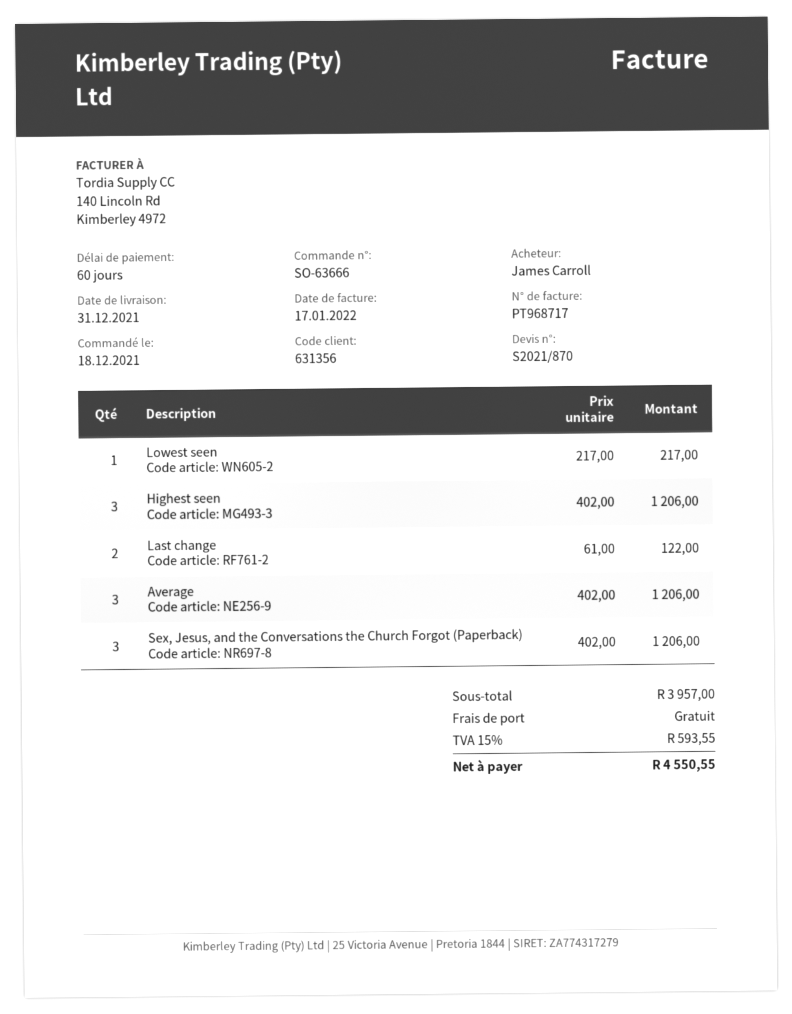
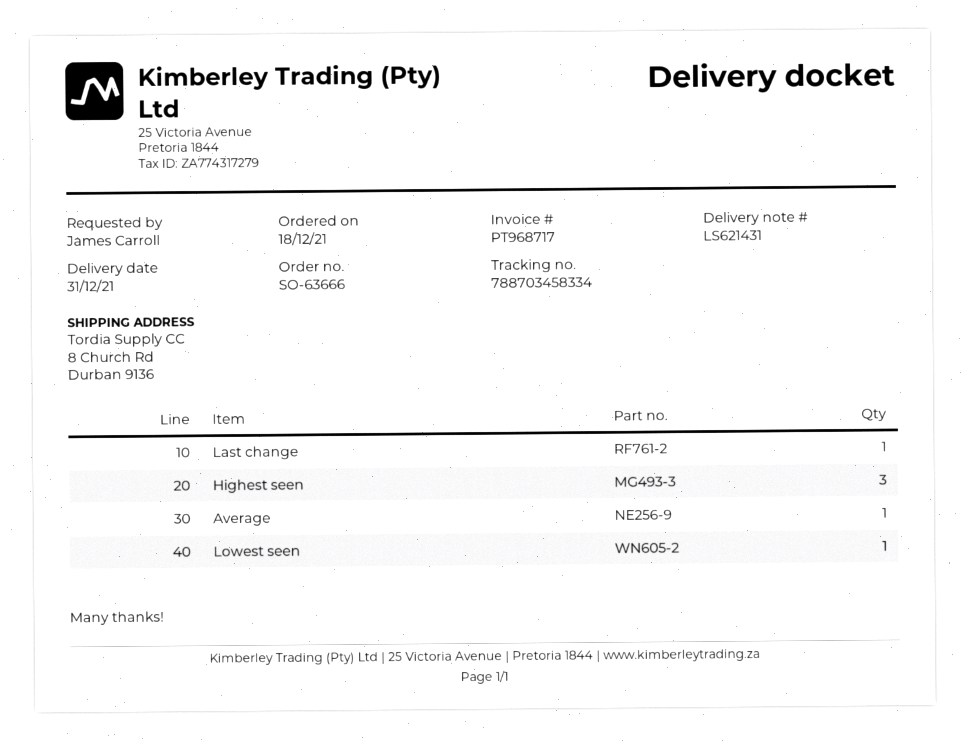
Last change: 2 -> 1
Average: 3 -> 1
Sex, Jesus, and the Conversations the Church Forgot (Paperback): 3 -> none

